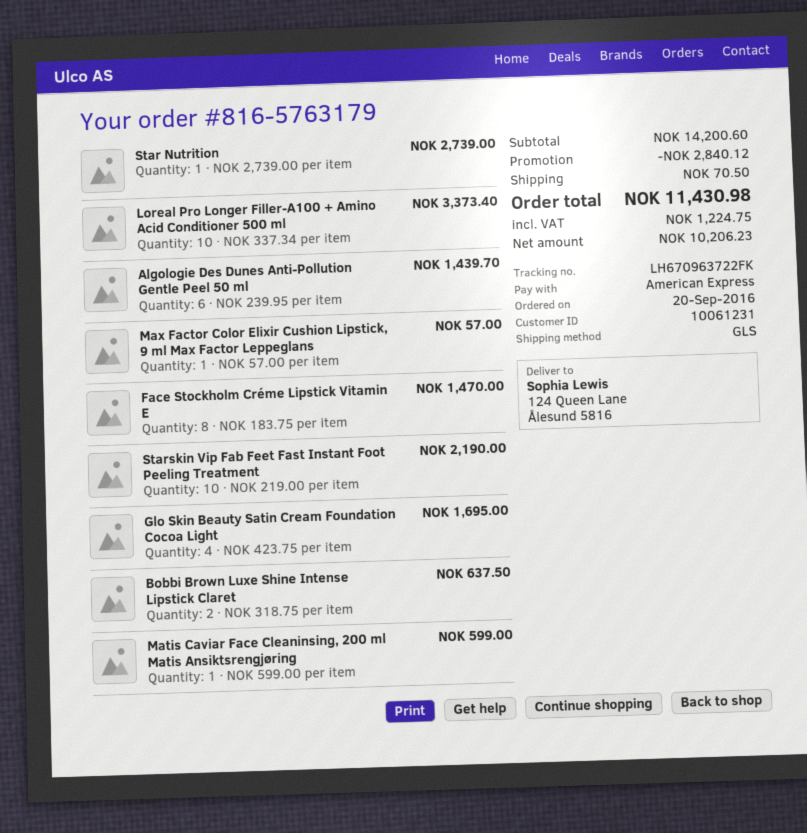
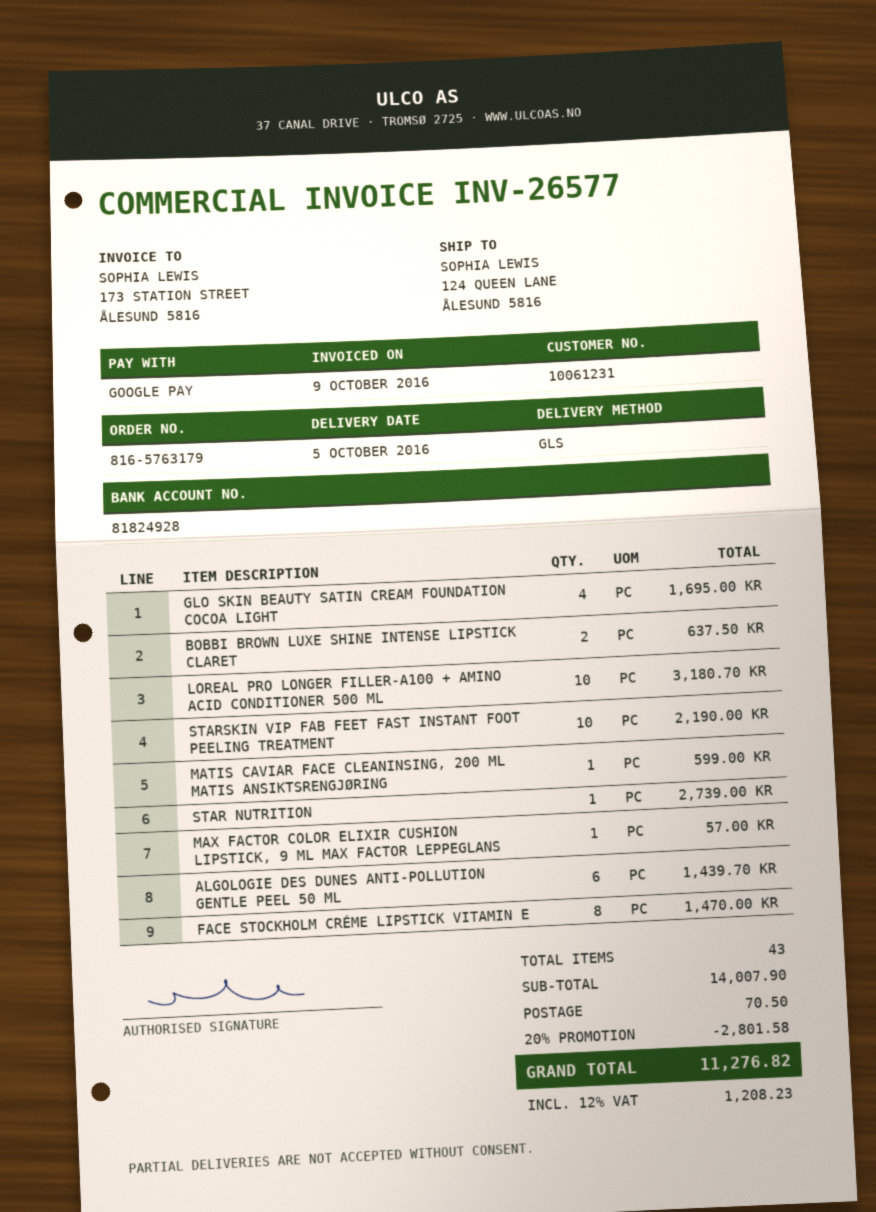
payment method: American Express -> Google Pay
Loreal Pro Longer Filler-A100 + Amino Acid Conditioner 500 ml: 10 for 3373.40 -> 10 for 3180.70
subtotal: 14200.60 -> 14007.90
discount: 2840.12 -> 2801.58
tax: 1224.75 -> 1208.23
total: 11430.98 -> 11276.82

